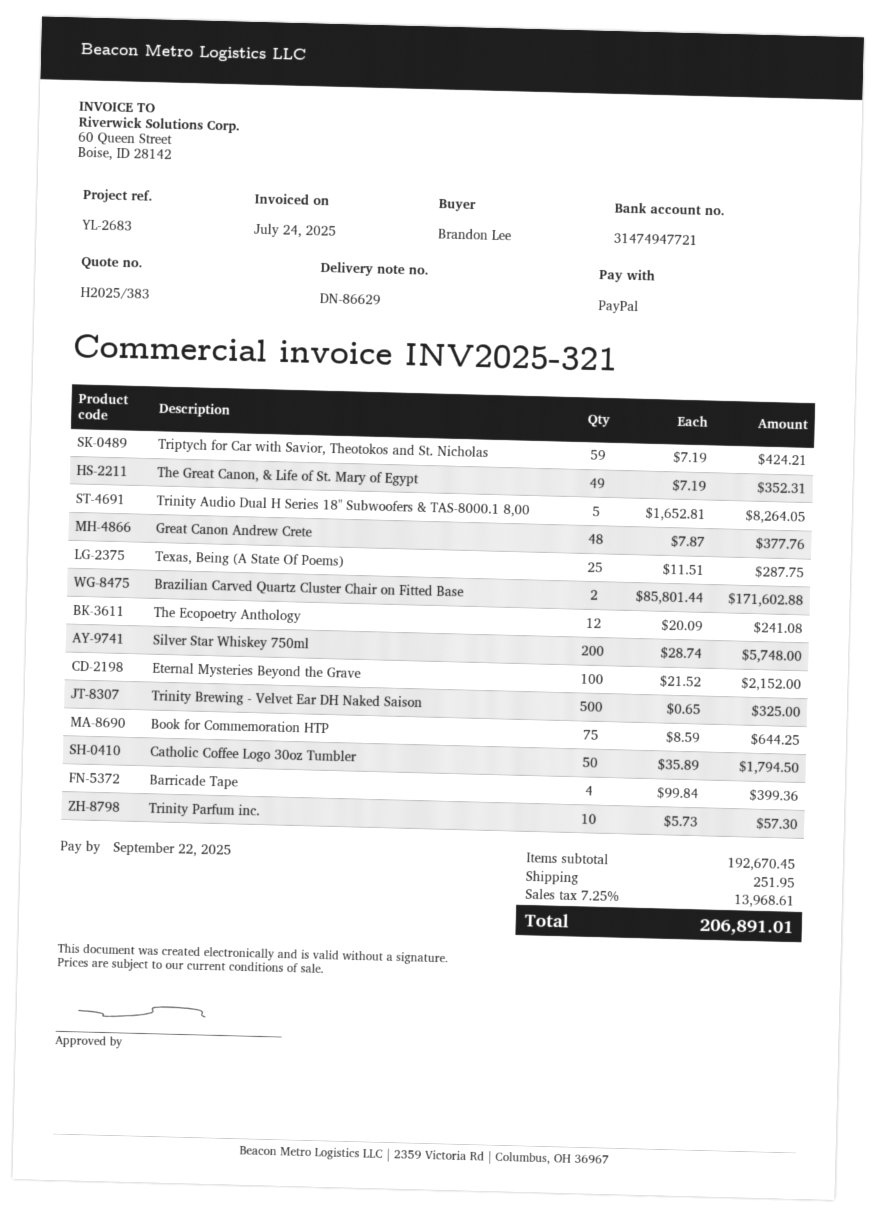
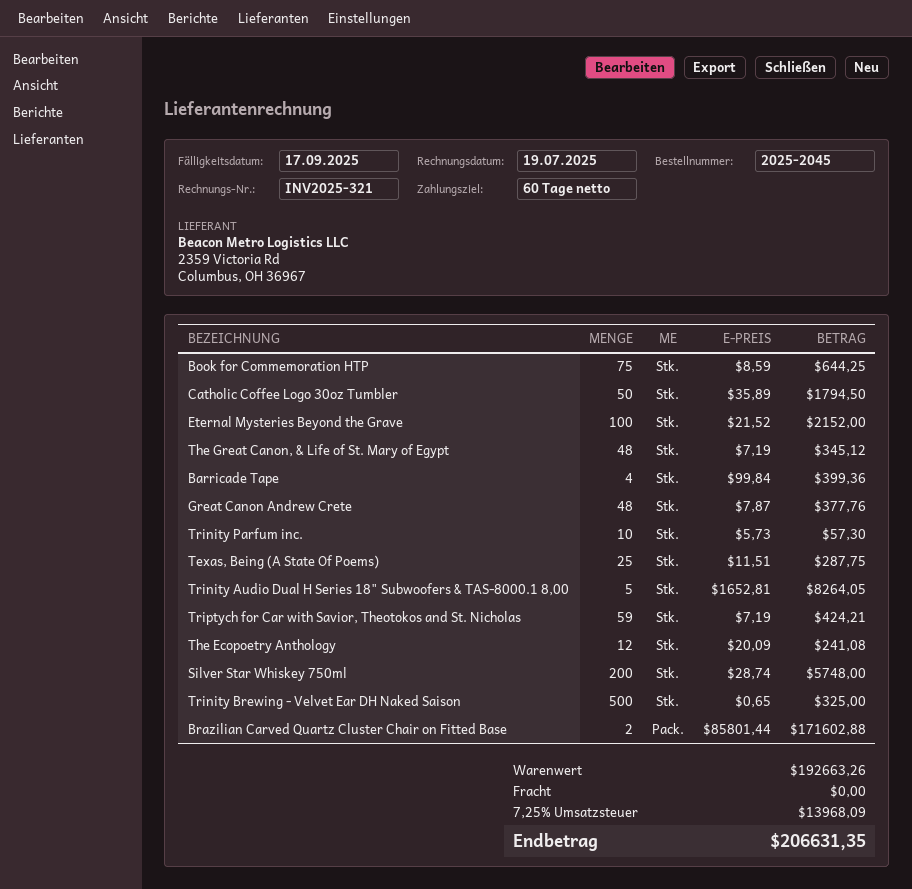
invoice date: 2025-07-24 -> 2025-07-19
due date: 2025-09-22 -> 2025-09-17
The Great Canon, & Life of St. Mary of Egypt: 49 x 7.19 = 352.31 -> 48 x 7.19 = 345.12
subtotal: 192670.45 -> 192663.26
shipping: 251.95 -> 0.00
tax: 7.25% = 13968.61 -> 7.25% = 13968.09
total: 206891.01 -> 206631.35

